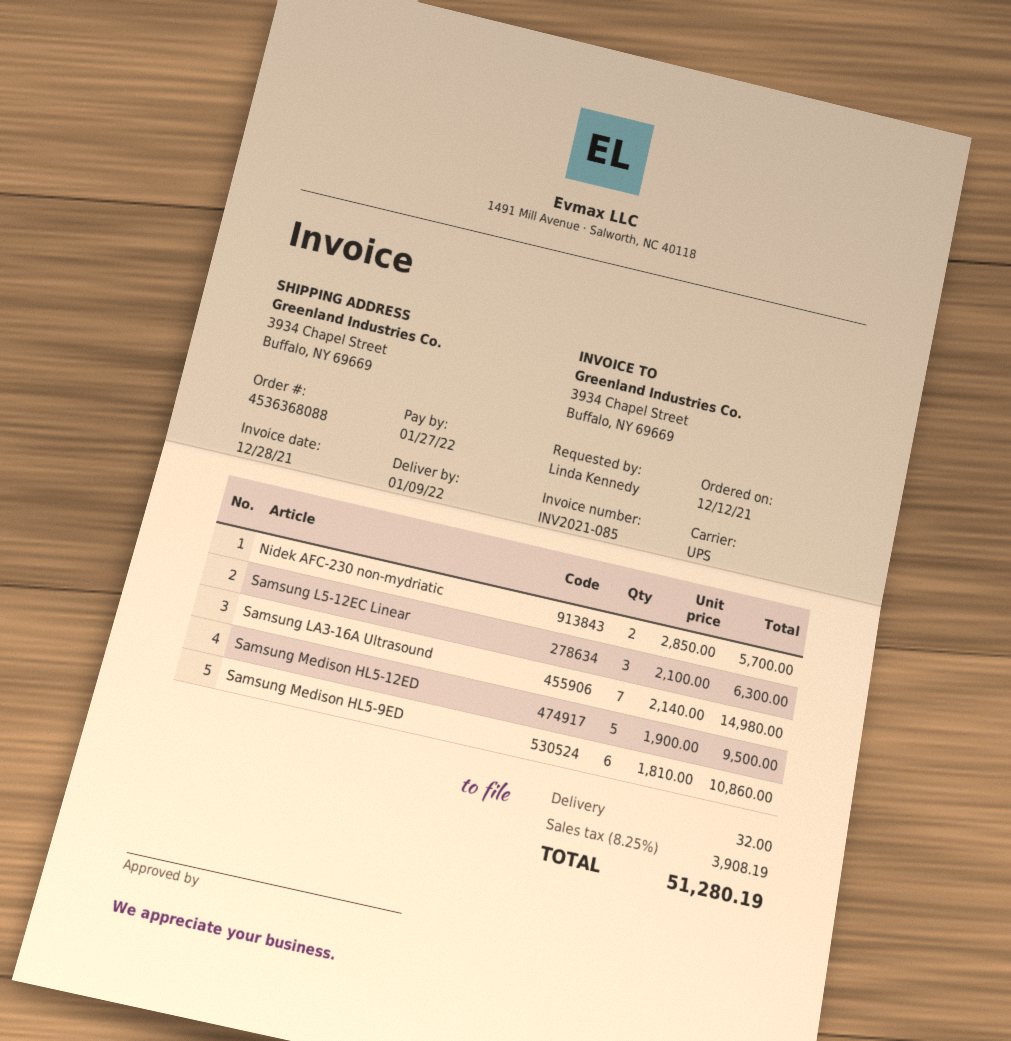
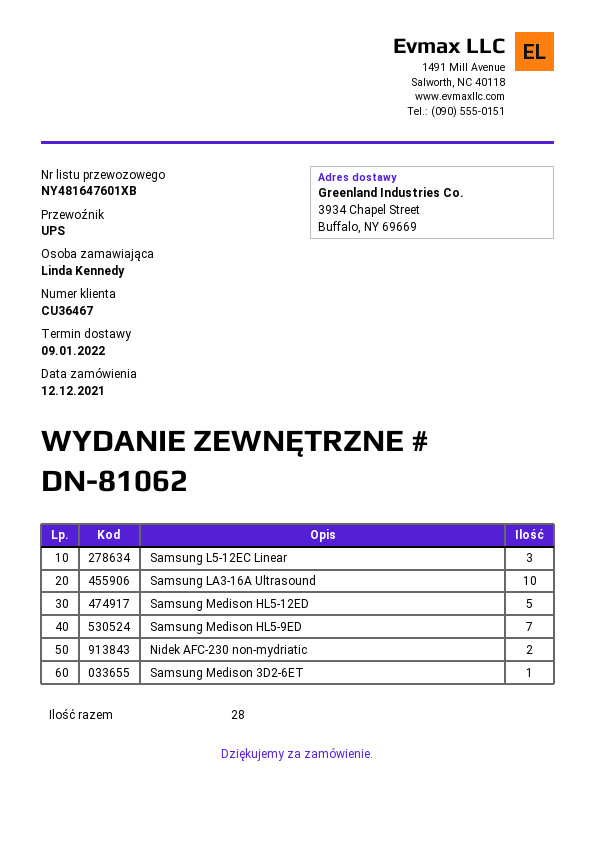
Samsung LA3-16A Ultrasound: 7 -> 10
Samsung Medison HL5-9ED: 6 -> 7
Samsung Medison 3D2-6ET: none -> 1

